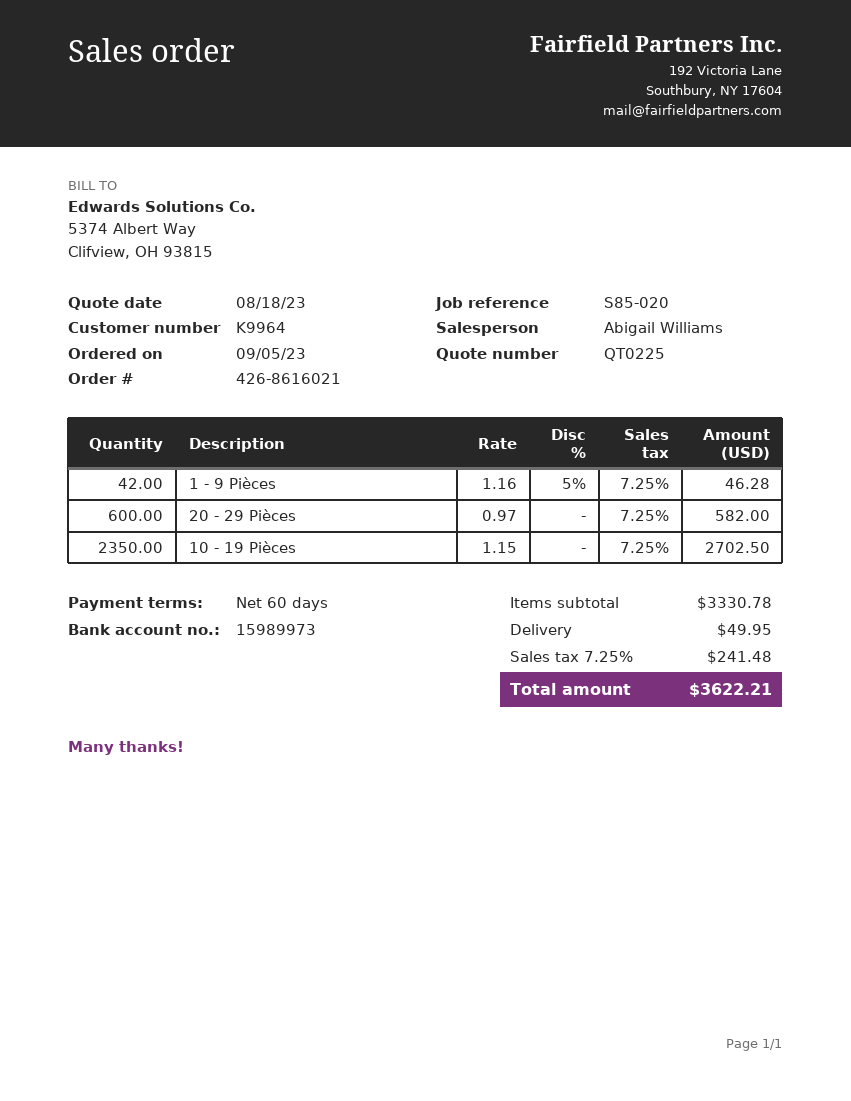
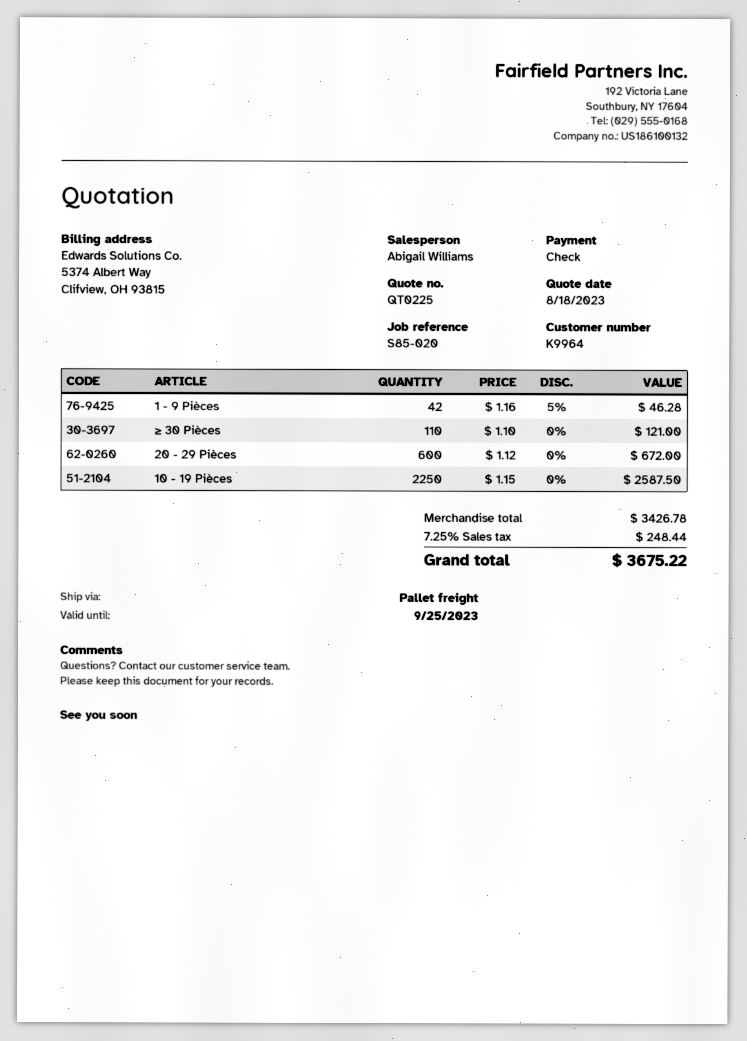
20 - 29 Pièces: 600 x 0.97 = 582.00 -> 600 x 1.12 = 672.00
10 - 19 Pièces: 2350 x 1.15 = 2702.50 -> 2250 x 1.15 = 2587.50
≥ 30 Pièces: none -> 110 x 1.10 = 121.00
subtotal: 3330.78 -> 3426.78
shipping: 49.95 -> none
tax: 7.25% = 241.48 -> 7.25% = 248.44
total: 3622.21 -> 3675.22

